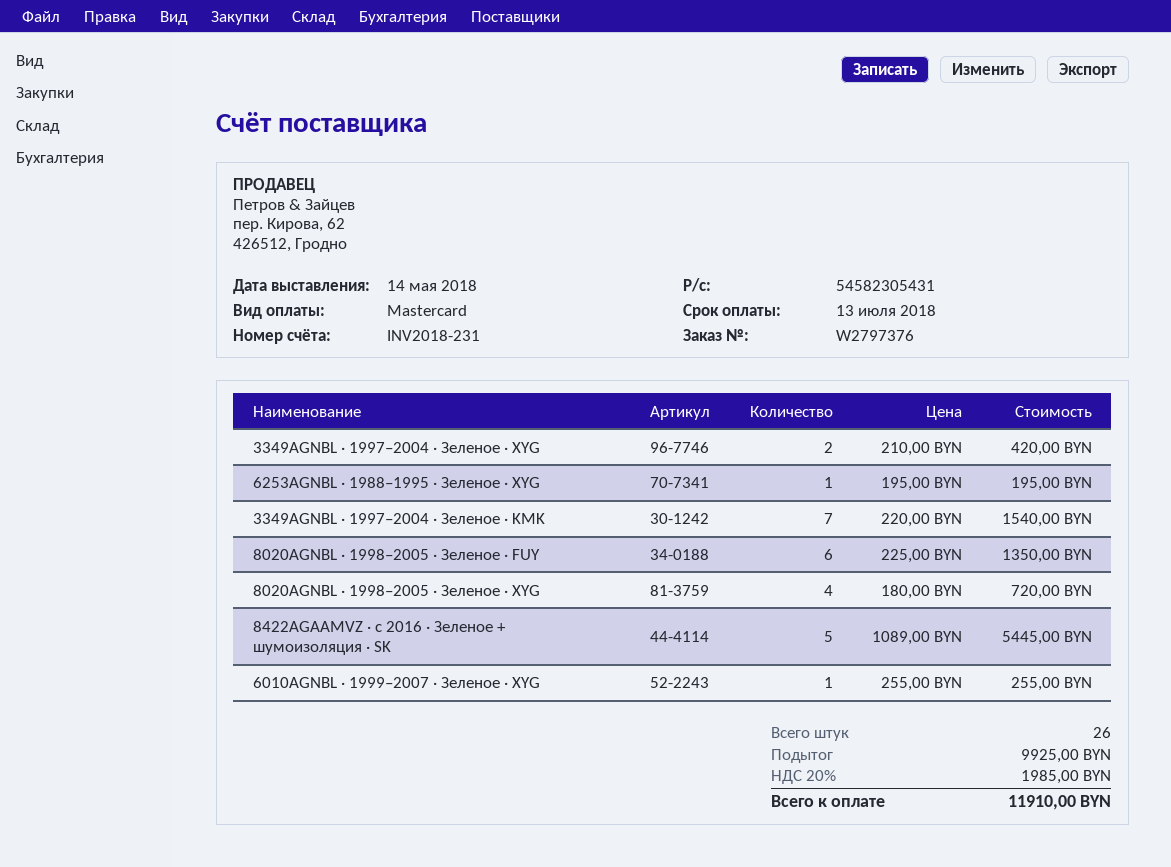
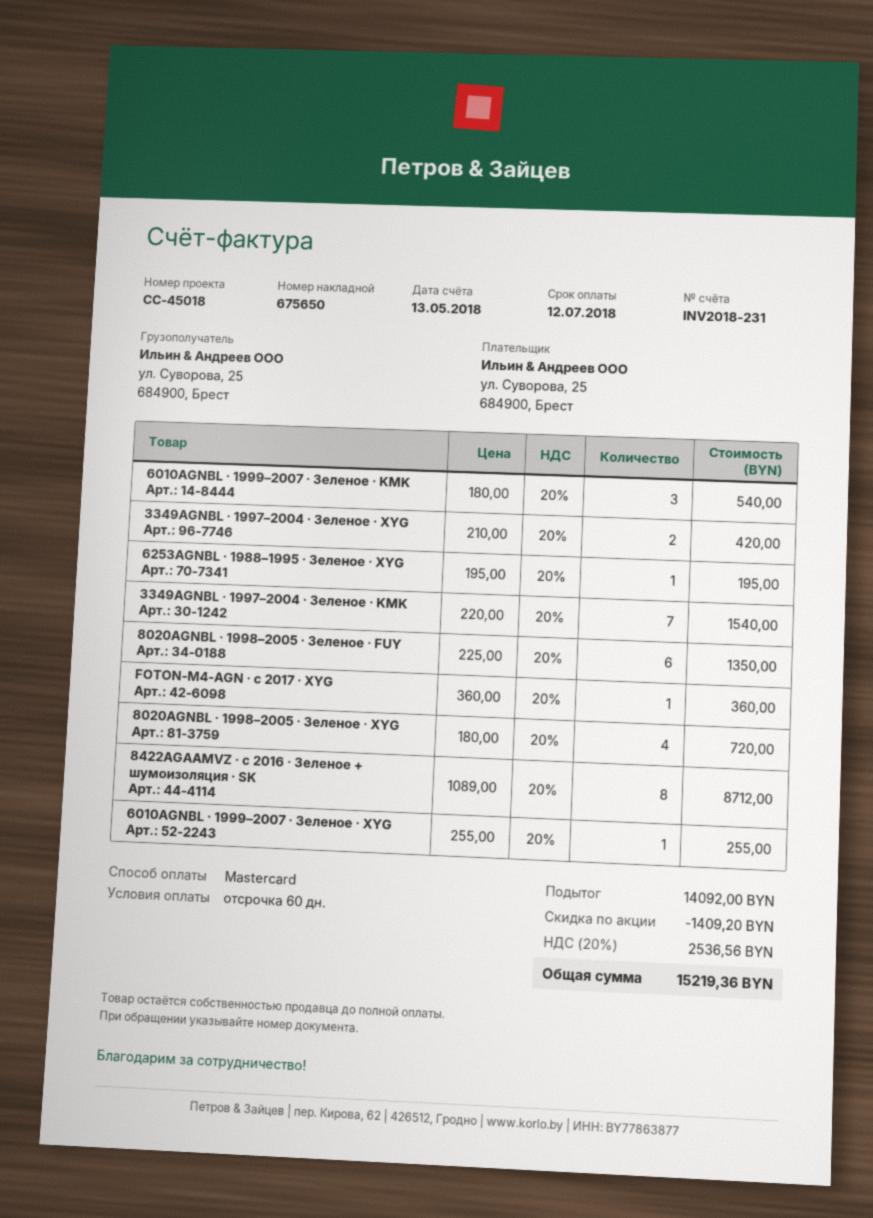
invoice date: 2018-05-14 -> 2018-05-13
due date: 2018-07-13 -> 2018-07-12
8422AGAAMVZ · с 2016 · Зеленое + шумоизоляция · SK: 5 x 1089.00 = 5445.00 -> 8 x 1089.00 = 8712.00
6010AGNBL · 1999–2007 · Зеленое · KMK: none -> 3 x 180.00 = 540.00
FOTON-M4-AGN · с 2017 · XYG: none -> 1 x 360.00 = 360.00
subtotal: 9925.00 -> 14092.00
discount: none -> 1409.20
tax: 20% = 1985.00 -> 20% = 2536.56
total: 11910.00 -> 15219.36

